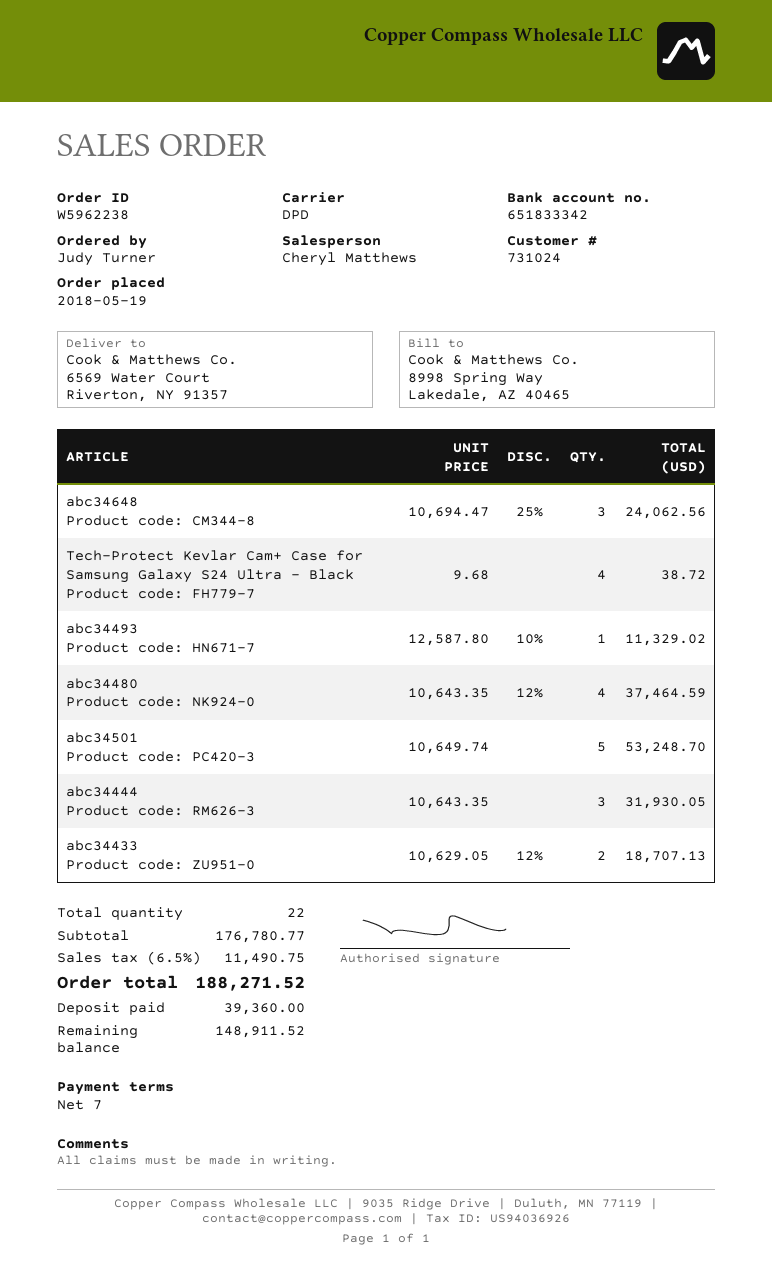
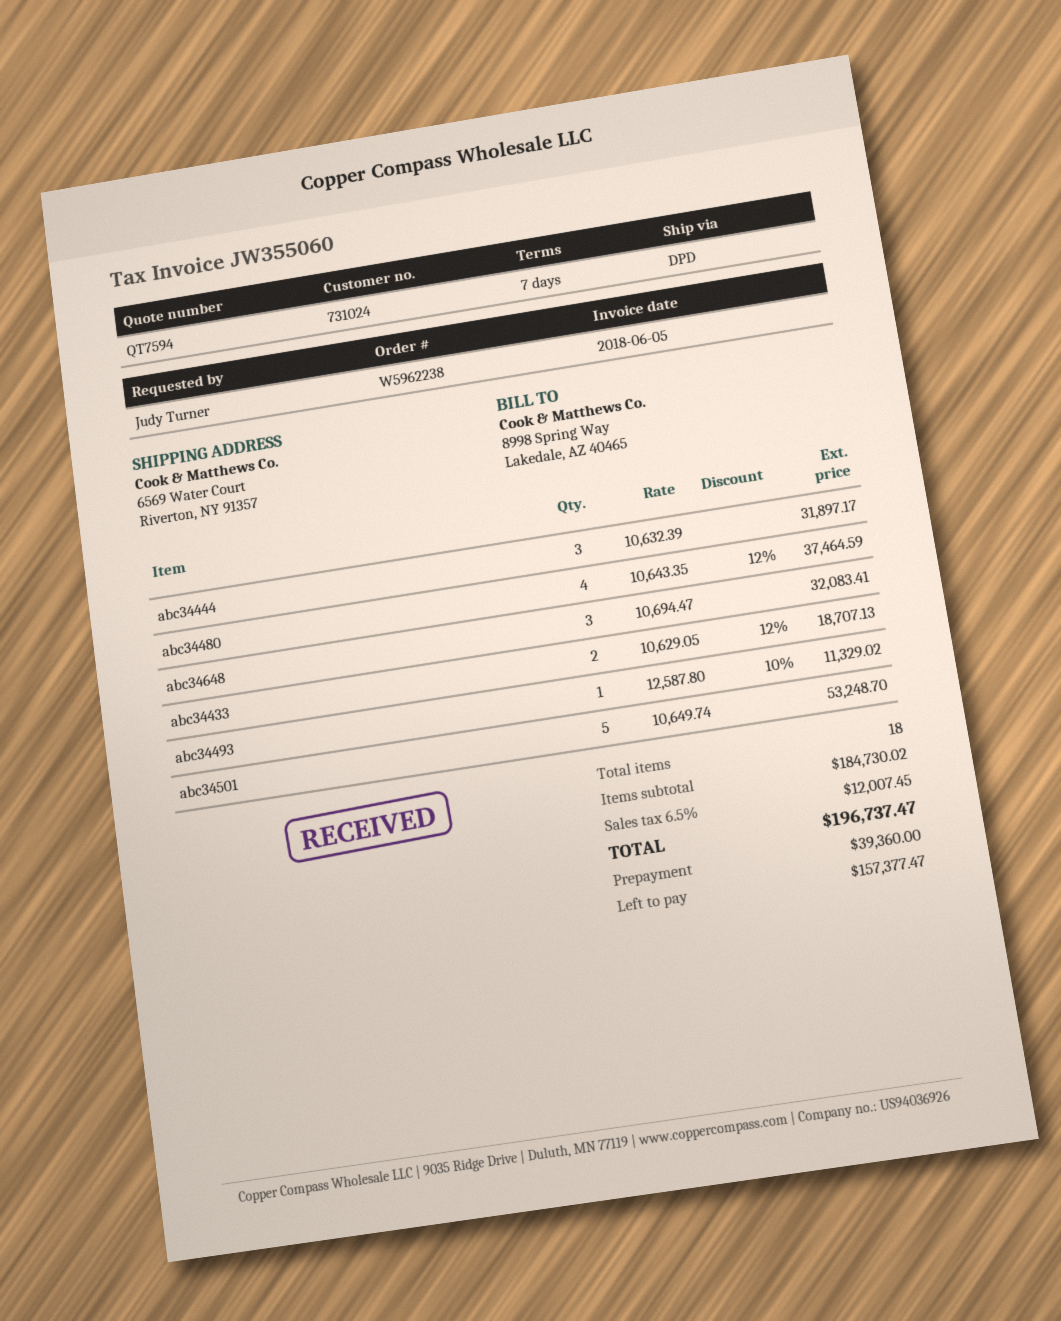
abc34648: 3 x 10694.47 - 25% = 24062.56 -> 3 x 10694.47 = 32083.41
Tech-Protect Kevlar Cam+ Case for Samsung Galaxy S24 Ultra - Black: 4 x 9.68 = 38.72 -> none
abc34444: 3 x 10643.35 = 31930.05 -> 3 x 10632.39 = 31897.17
total quantity: 22 -> 18
subtotal: 176780.77 -> 184730.02
tax: 6.5% = 11490.75 -> 6.5% = 12007.45
total: 188271.52 -> 196737.47
balance: 148911.52 -> 157377.47

